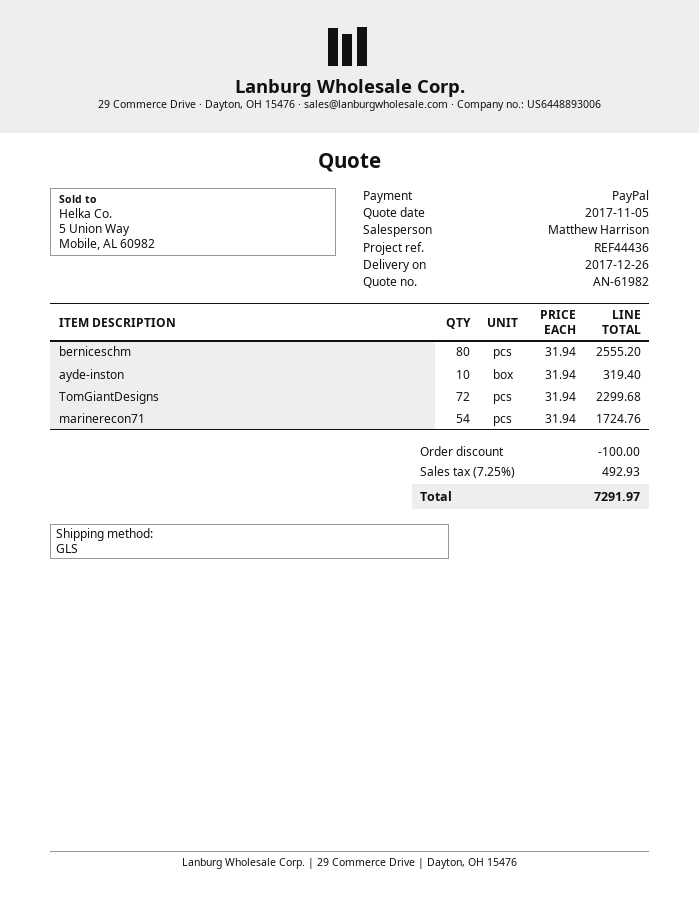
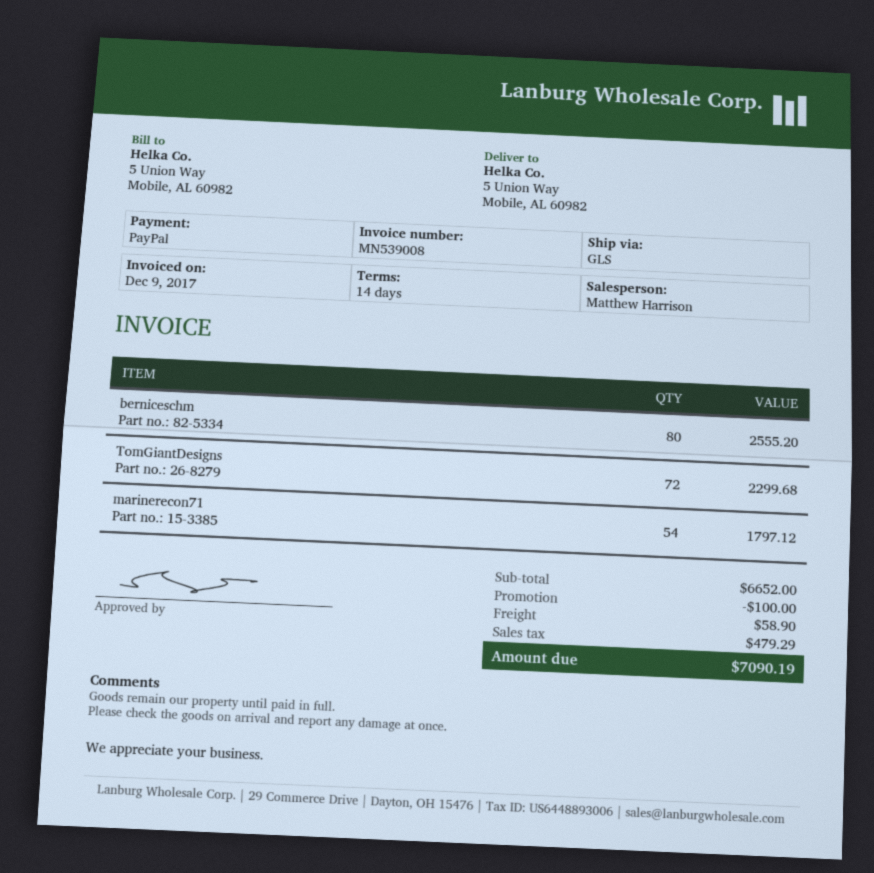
ayde-inston: 10 for 319.40 -> none
marinerecon71: 54 for 1724.76 -> 54 for 1797.12
shipping: none -> 58.90
tax: 492.93 -> 479.29
total: 7291.97 -> 7090.19

